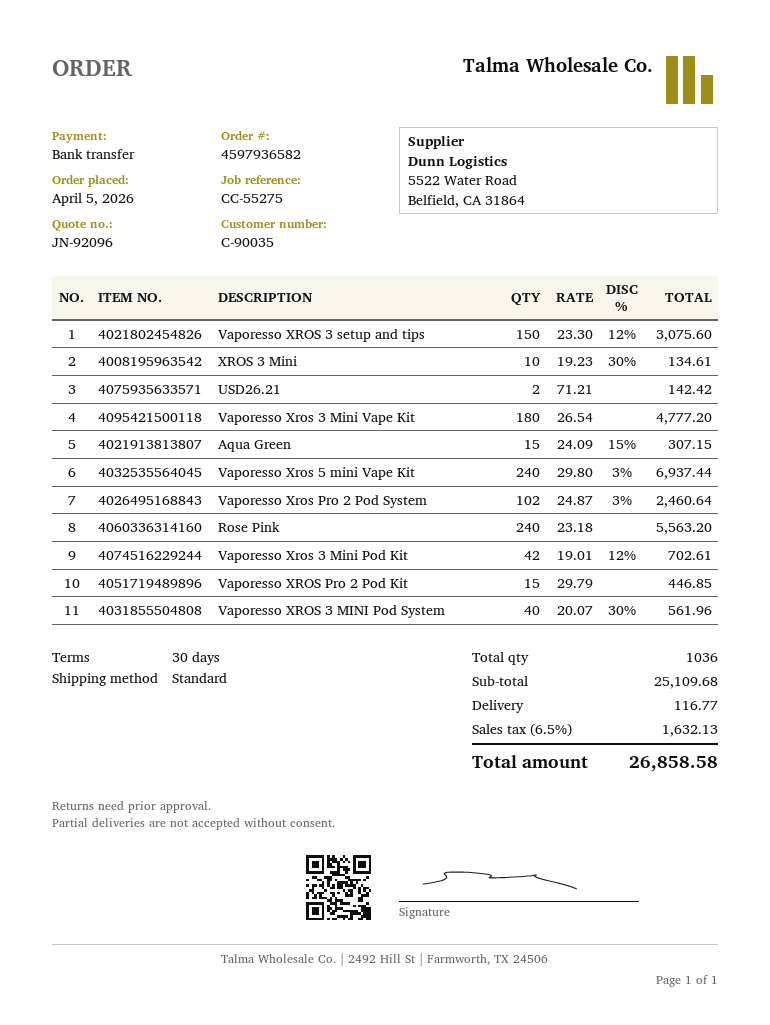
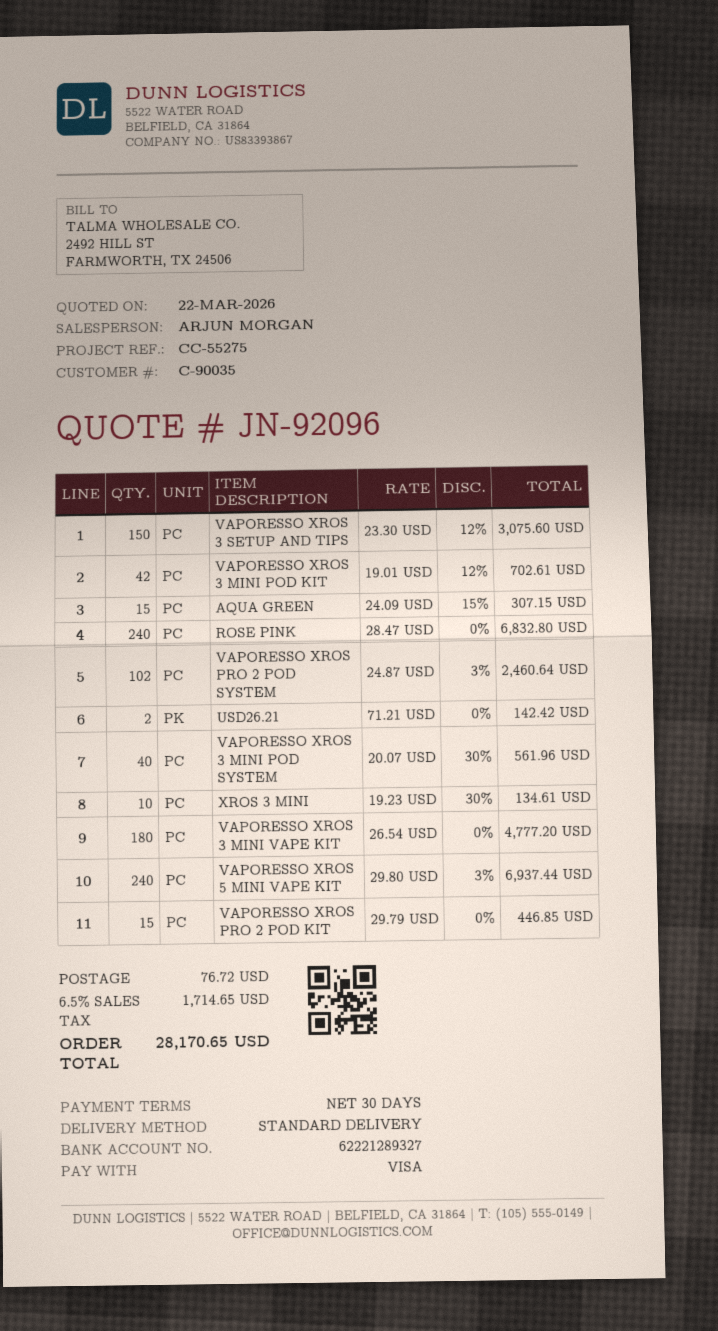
payment method: bank transfer -> Visa
Rose Pink: 240 x 23.18 = 5563.20 -> 240 x 28.47 = 6832.80
shipping: 116.77 -> 76.72
tax: 6.5% = 1632.13 -> 6.5% = 1714.65
total: 26858.58 -> 28170.65

